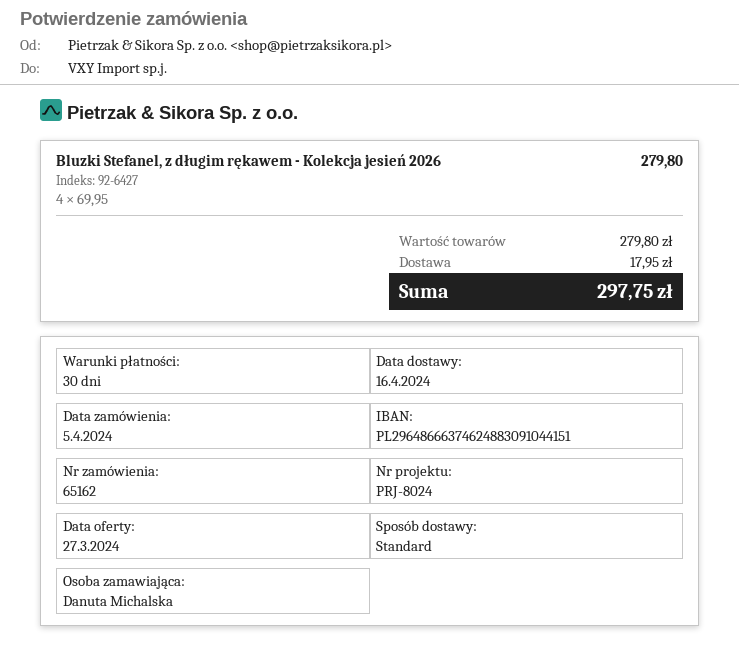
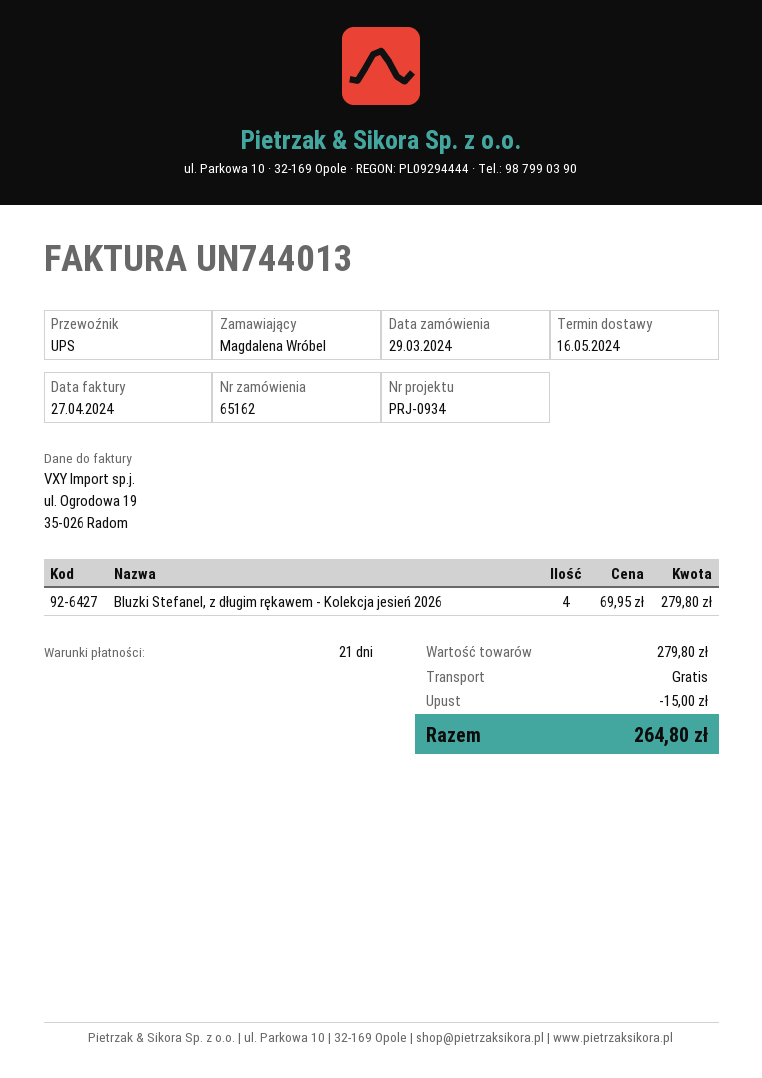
order date: 2024-04-05 -> 2024-03-29
delivery date: 2024-04-16 -> 2024-05-16
payment terms: 30 days -> 21 days
reference: PRJ-8024 -> PRJ-0934
ordered by: Danuta Michalska -> Magdalena Wróbel
shipping method: standard -> UPS
discount: none -> 15.00
shipping: 17.95 -> 0.00
total: 297.75 -> 264.80

